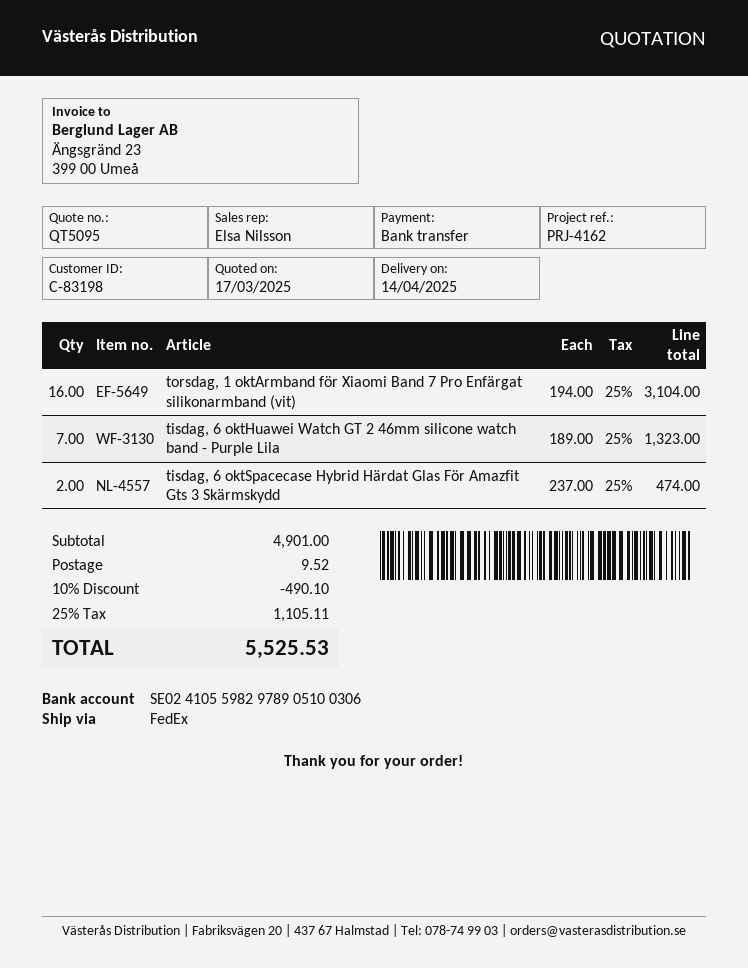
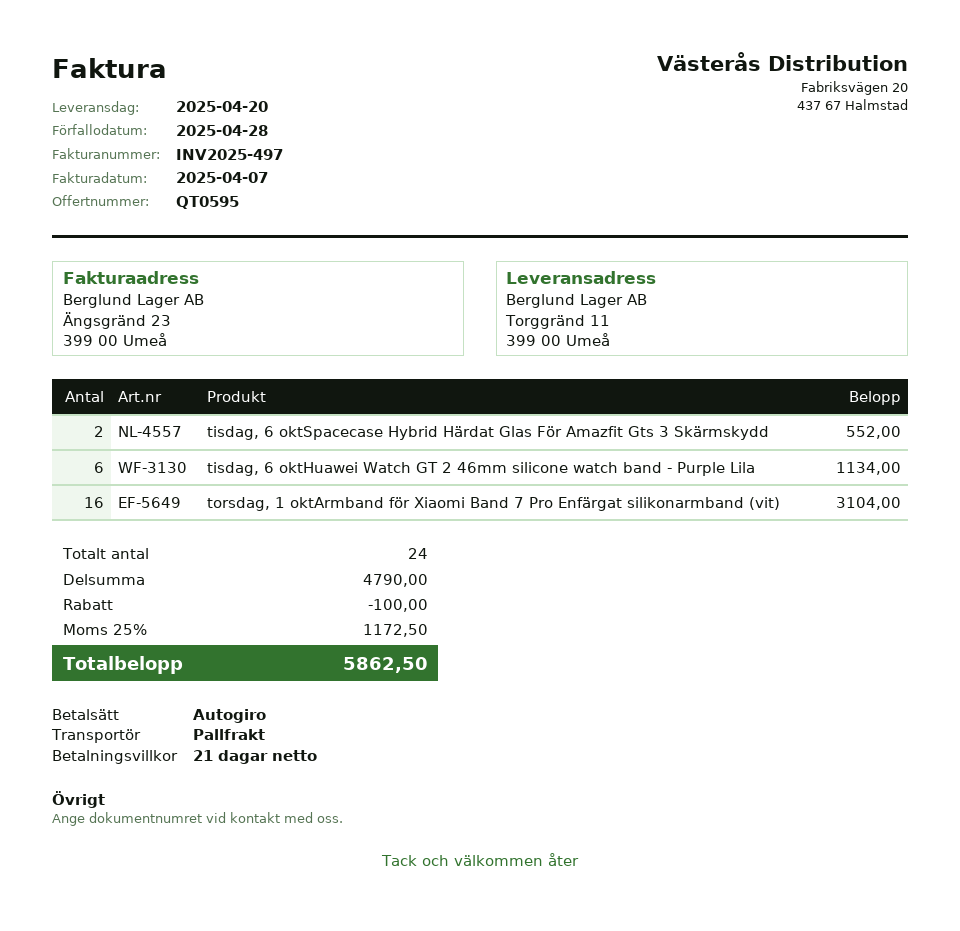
quote number: QT5095 -> QT0595
delivery date: 2025-04-14 -> 2025-04-20
payment method: bank transfer -> direct debit
shipping method: FedEx -> pallet freight
tisdag, 6 oktHuawei Watch GT 2 46mm silicone watch band - Purple Lila: 7 for 1323.00 -> 6 for 1134.00
tisdag, 6 oktSpacecase Hybrid Härdat Glas För Amazfit Gts 3 Skärmskydd: 2 for 474.00 -> 2 for 552.00
subtotal: 4901.00 -> 4790.00
discount: 490.10 -> 100.00
shipping: 9.52 -> none
tax: 25% = 1105.11 -> 25% = 1172.50
total: 5525.53 -> 5862.50

